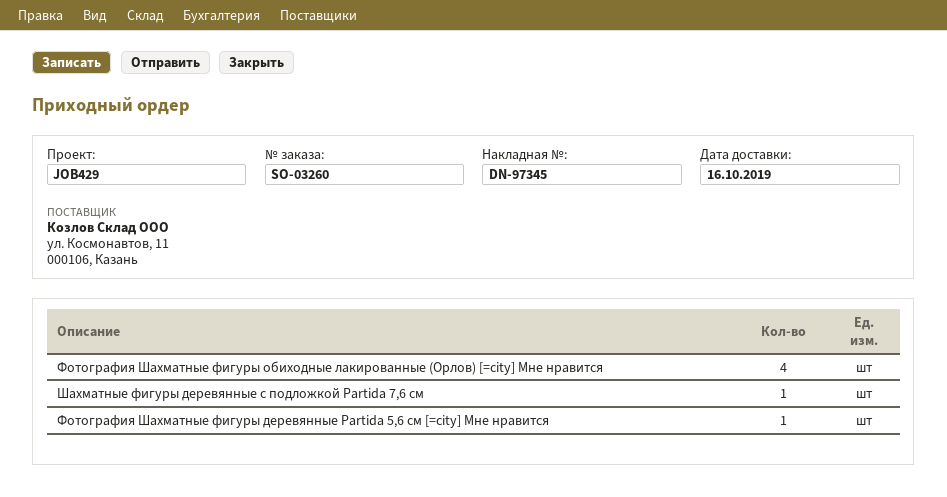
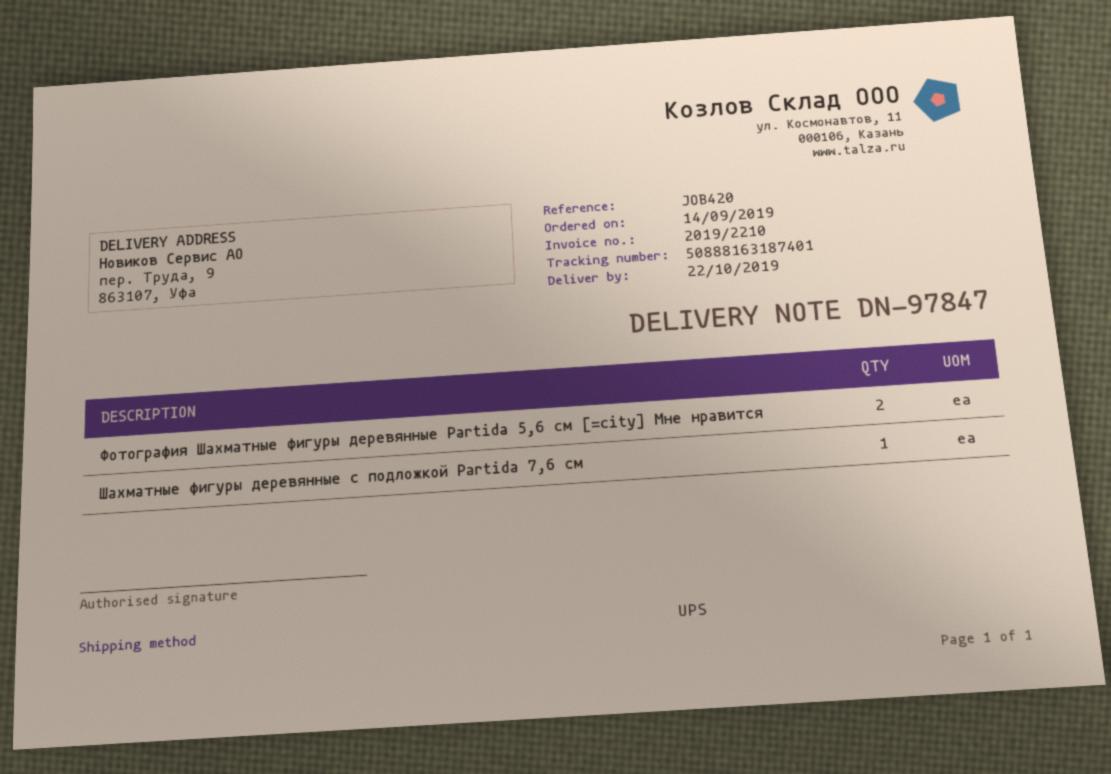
delivery note number: DN-97345 -> DN-97847
delivery date: 2019-10-16 -> 2019-10-22
reference: JOB429 -> JOB420
Фотография Шахматные фигуры обиходные лакированные (Орлов) [=city] Мне нравится: 4 -> none
Фотография Шахматные фигуры деревянные Partida 5,6 см [=city] Мне нравится: 1 -> 2

